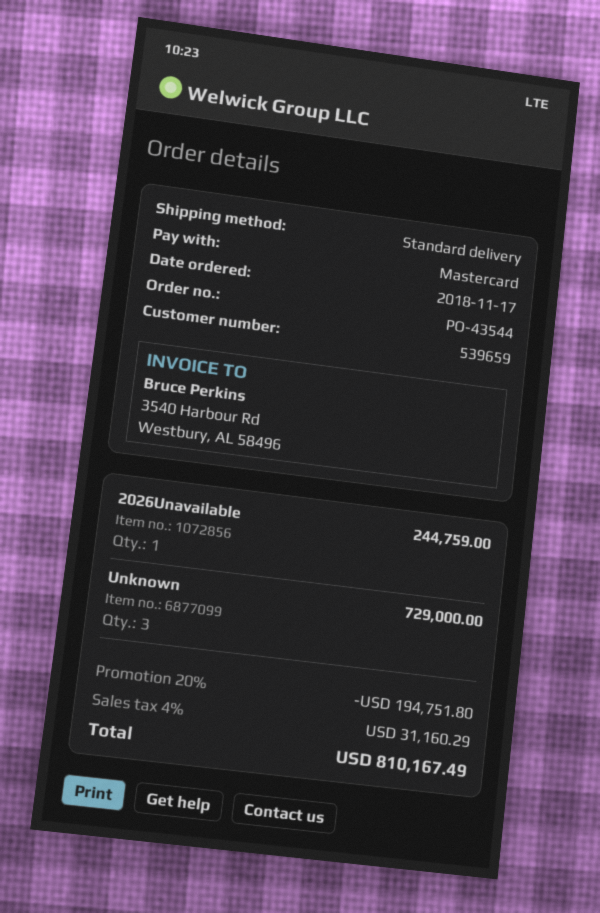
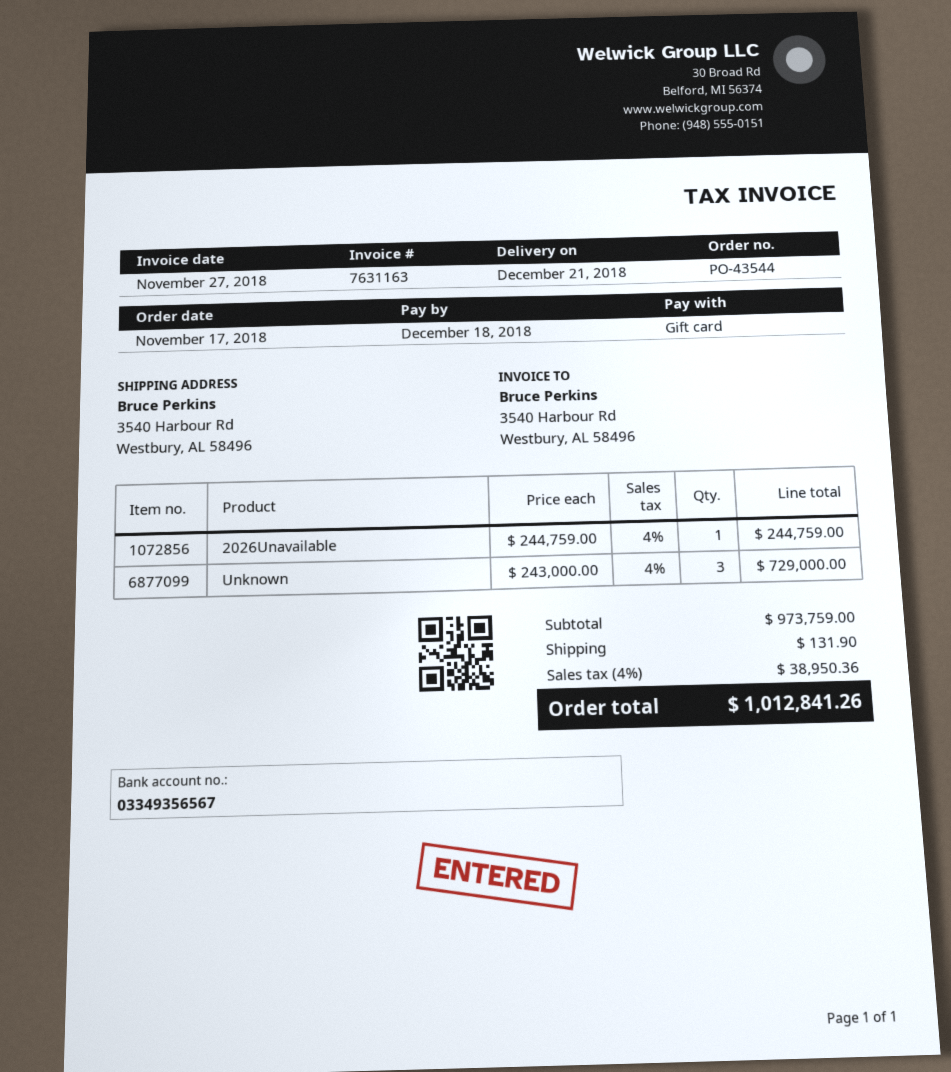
payment method: Mastercard -> gift card
discount: 20% = 194751.80 -> none
shipping: none -> 131.90
tax: 4% = 31160.29 -> 4% = 38950.36
total: 810167.49 -> 1012841.26

